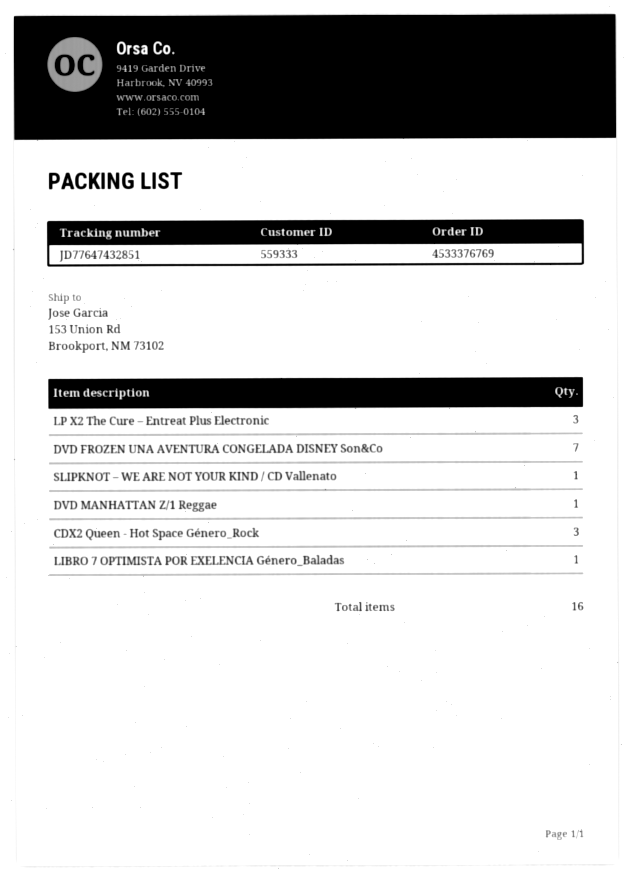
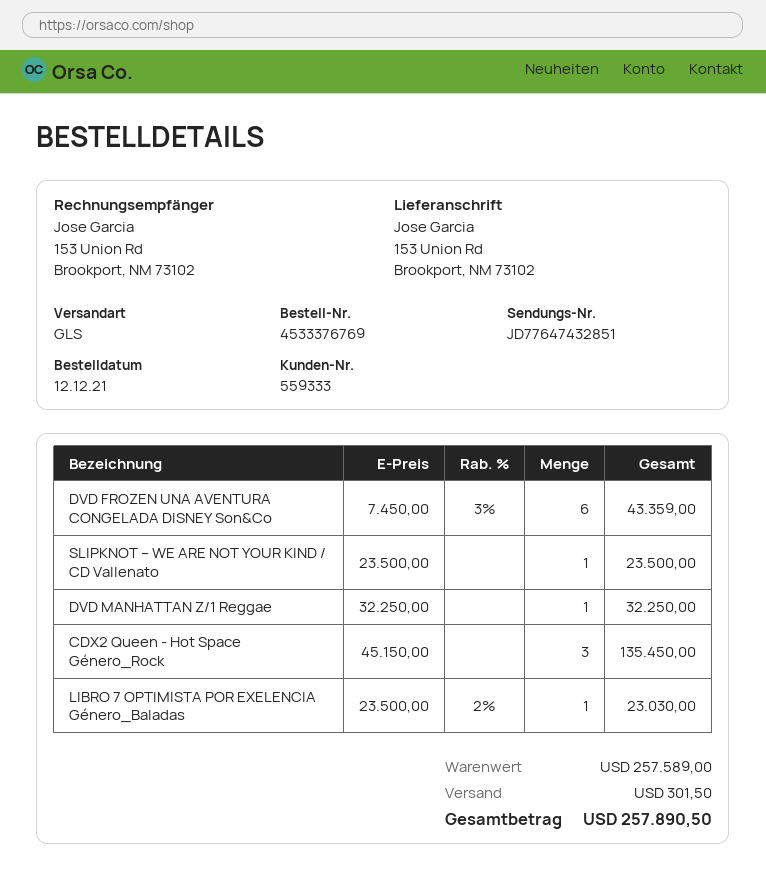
LP X2 The Cure – Entreat Plus Electronic: 3 -> none
DVD FROZEN UNA AVENTURA CONGELADA DISNEY Son&Co: 7 -> 6

